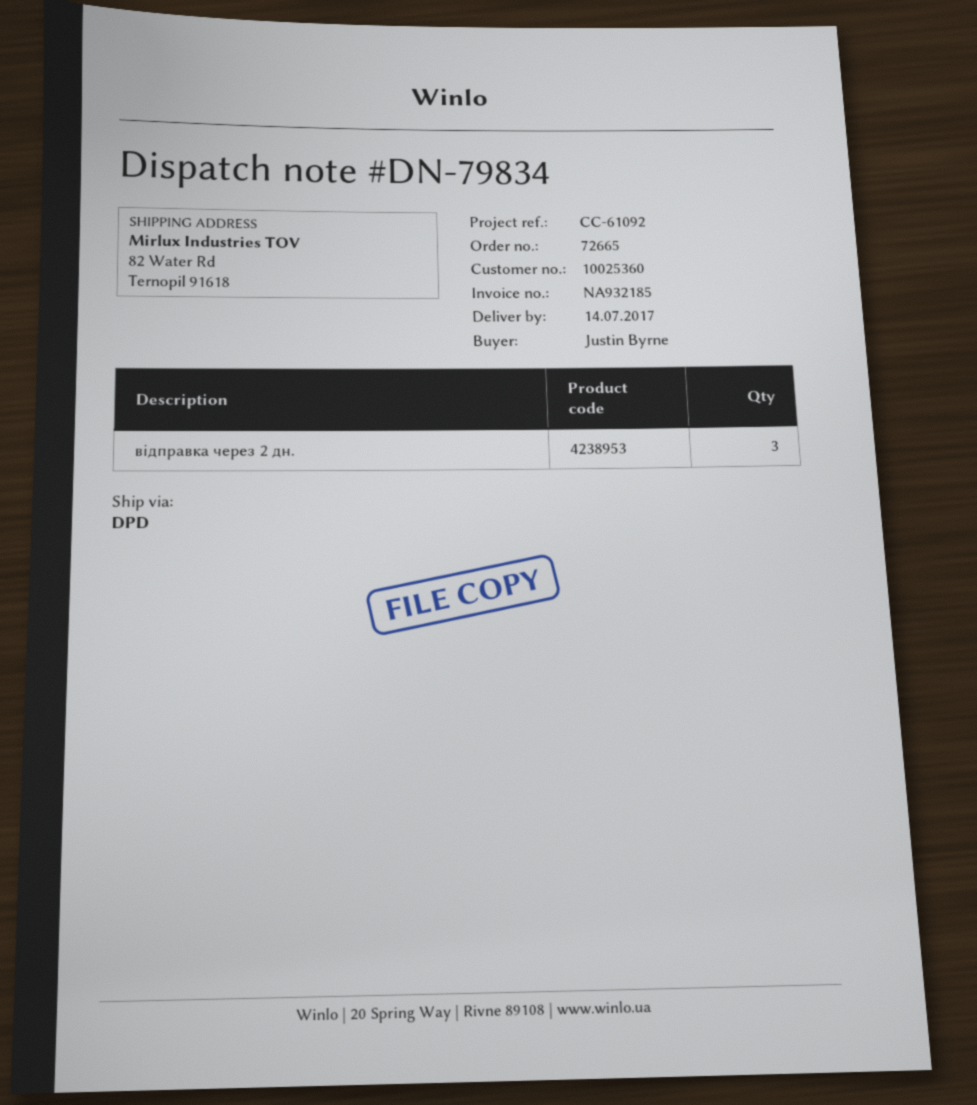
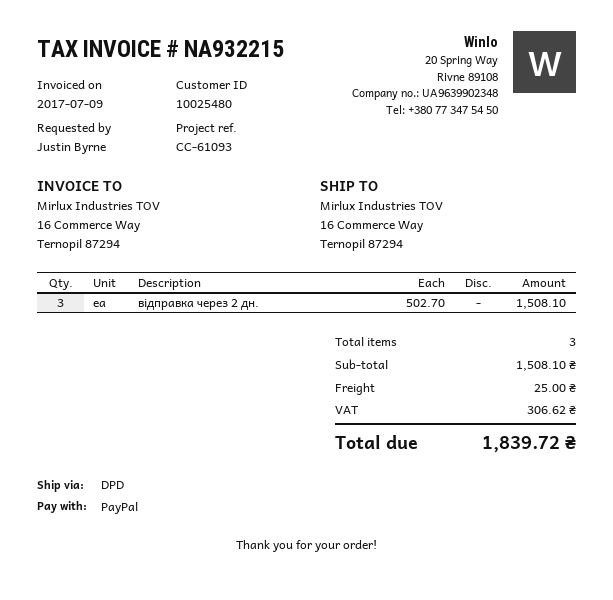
invoice number: NA932185 -> NA932215
customer number: 10025360 -> 10025480
reference: CC-61092 -> CC-61093
ship to: 82 Water Rd, Ternopil 91618 -> 16 Commerce Way, Ternopil 87294

